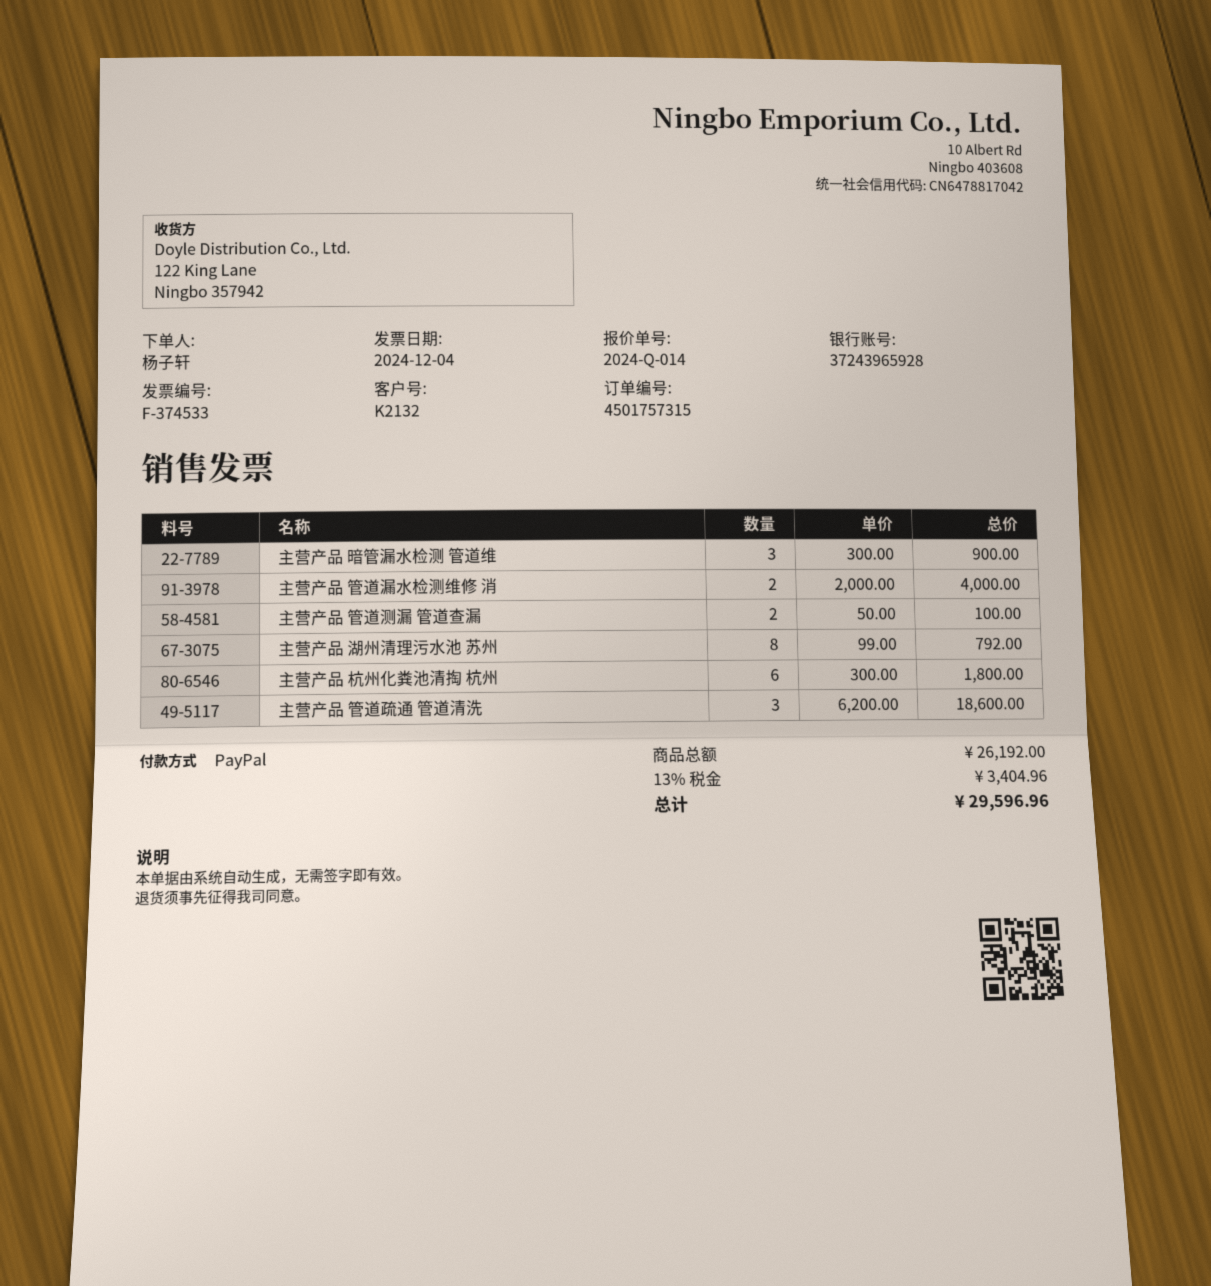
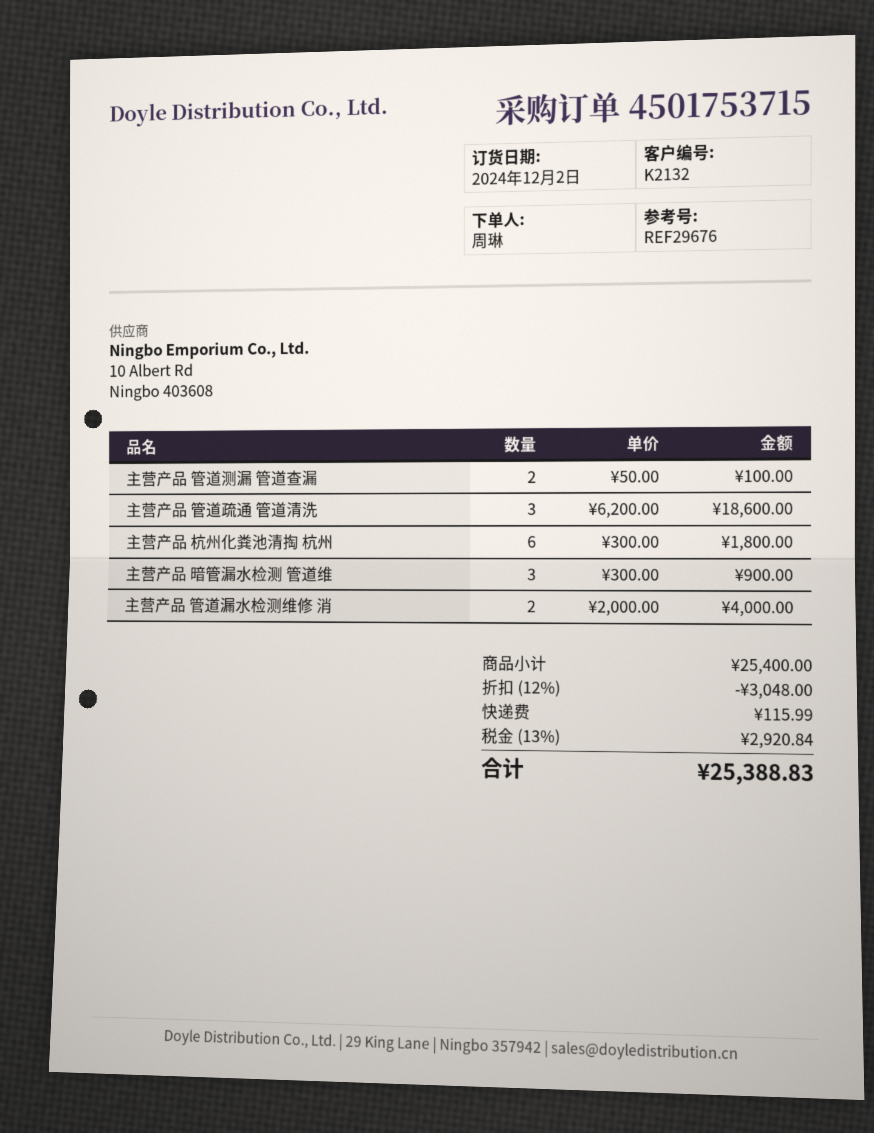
order number: 4501757315 -> 4501753715
ordered by: 杨子轩 -> 周琳
主营产品 湖州清理污水池 苏州: 8 x 99.00 = 792.00 -> none
subtotal: 26192.00 -> 25400.00
discount: none -> 12% = 3048.00
shipping: none -> 115.99
tax: 13% = 3404.96 -> 13% = 2920.84
total: 29596.96 -> 25388.83

